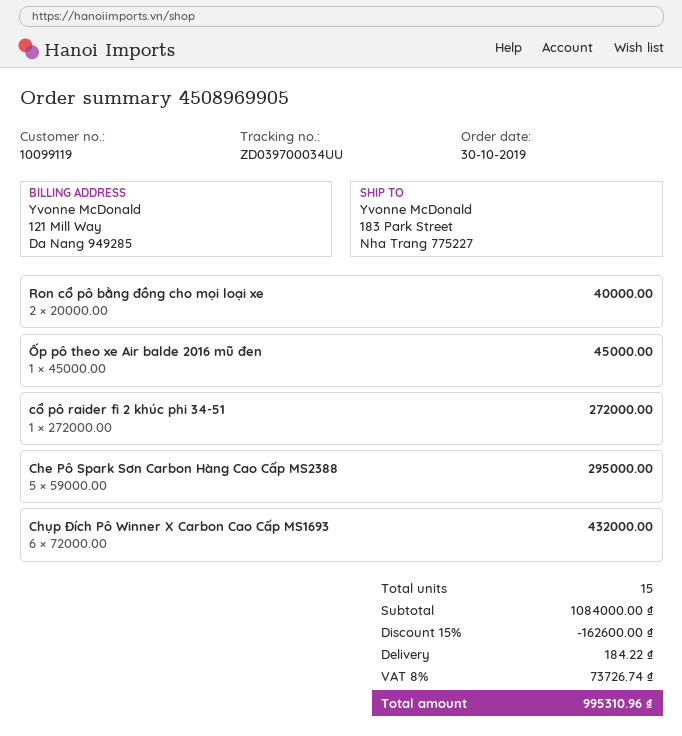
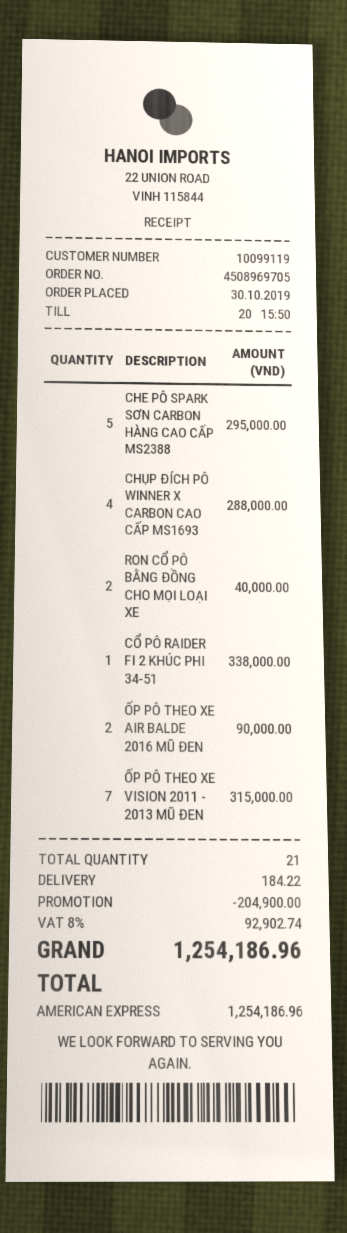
order number: 4508969905 -> 4508969705
Ốp pô theo xe Air balde 2016 mũ đen: 1 for 45000.00 -> 2 for 90000.00
cổ pô raider fi 2 khúc phi 34-51: 1 for 272000.00 -> 1 for 338000.00
Chụp Đích Pô Winner X Carbon Cao Cấp MS1693: 6 for 432000.00 -> 4 for 288000.00
ỐP PÔ THEO XE VISION 2011 - 2013 MŨ ĐEN: none -> 7 for 315000.00
total quantity: 15 -> 21
discount: 162600.00 -> 204900.00
tax: 8% = 73726.74 -> 8% = 92902.74
total: 995310.96 -> 1254186.96

